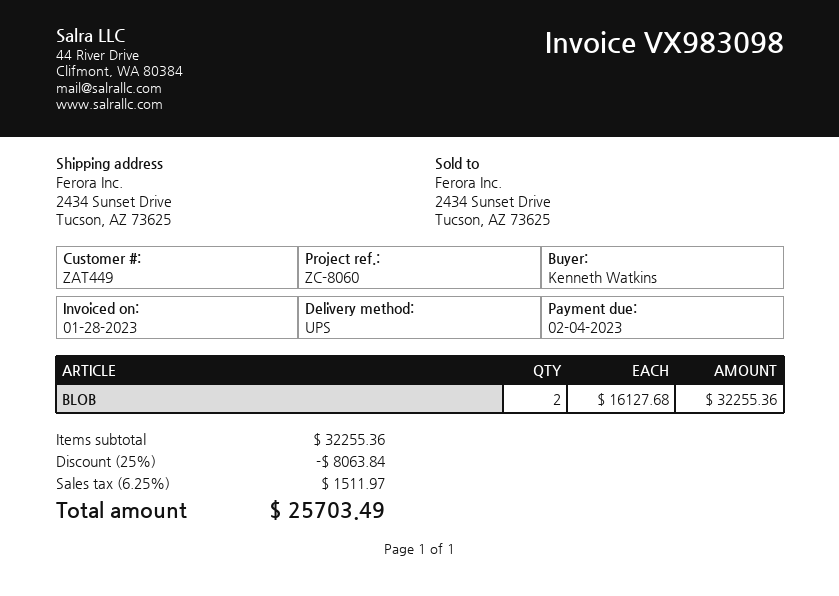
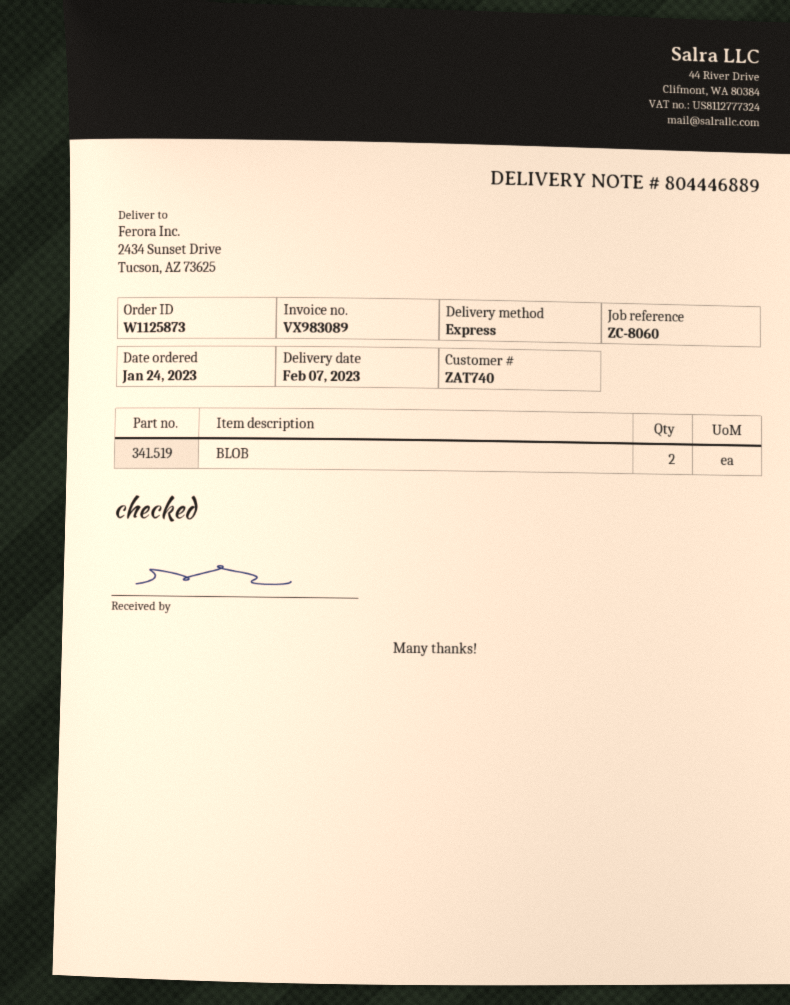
invoice number: VX983098 -> VX983089
customer number: ZAT449 -> ZAT740
shipping method: UPS -> express

